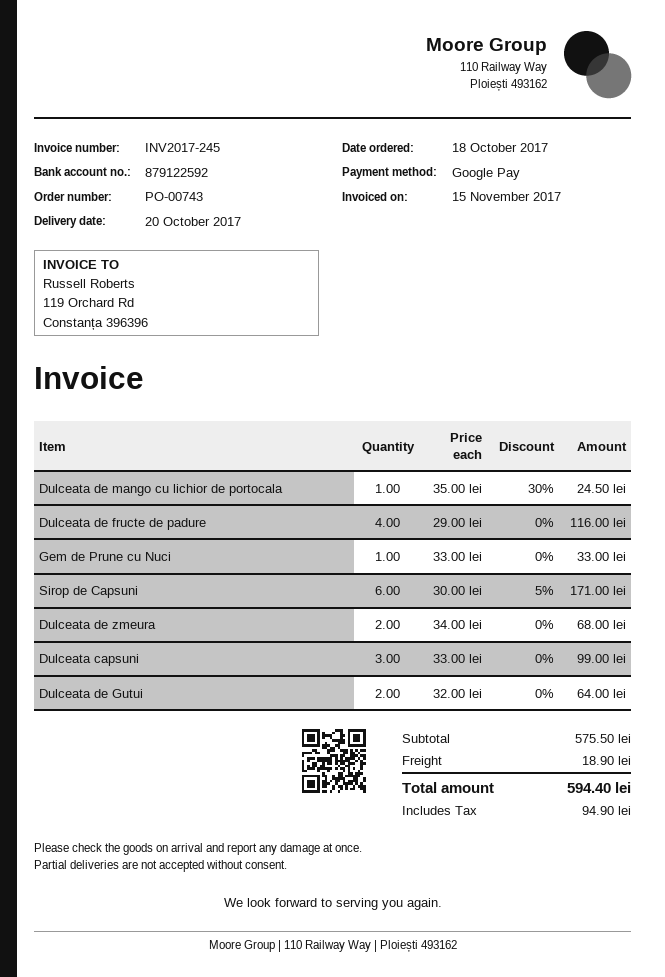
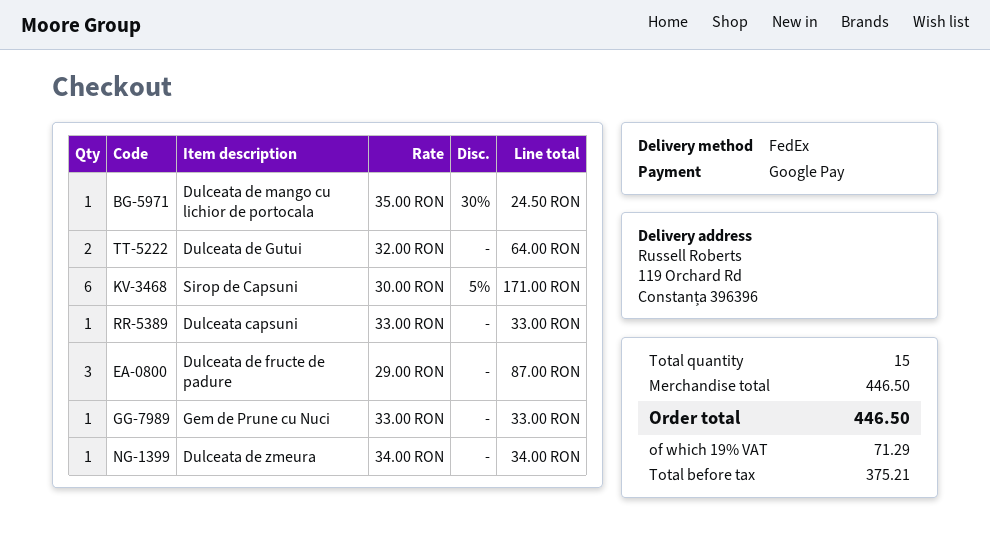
Dulceata de fructe de padure: 4 x 29.00 = 116.00 -> 3 x 29.00 = 87.00
Dulceata de zmeura: 2 x 34.00 = 68.00 -> 1 x 34.00 = 34.00
Dulceata capsuni: 3 x 33.00 = 99.00 -> 1 x 33.00 = 33.00
subtotal: 575.50 -> 446.50
shipping: 18.90 -> none
tax: 94.90 -> 71.29
total: 594.40 -> 446.50

